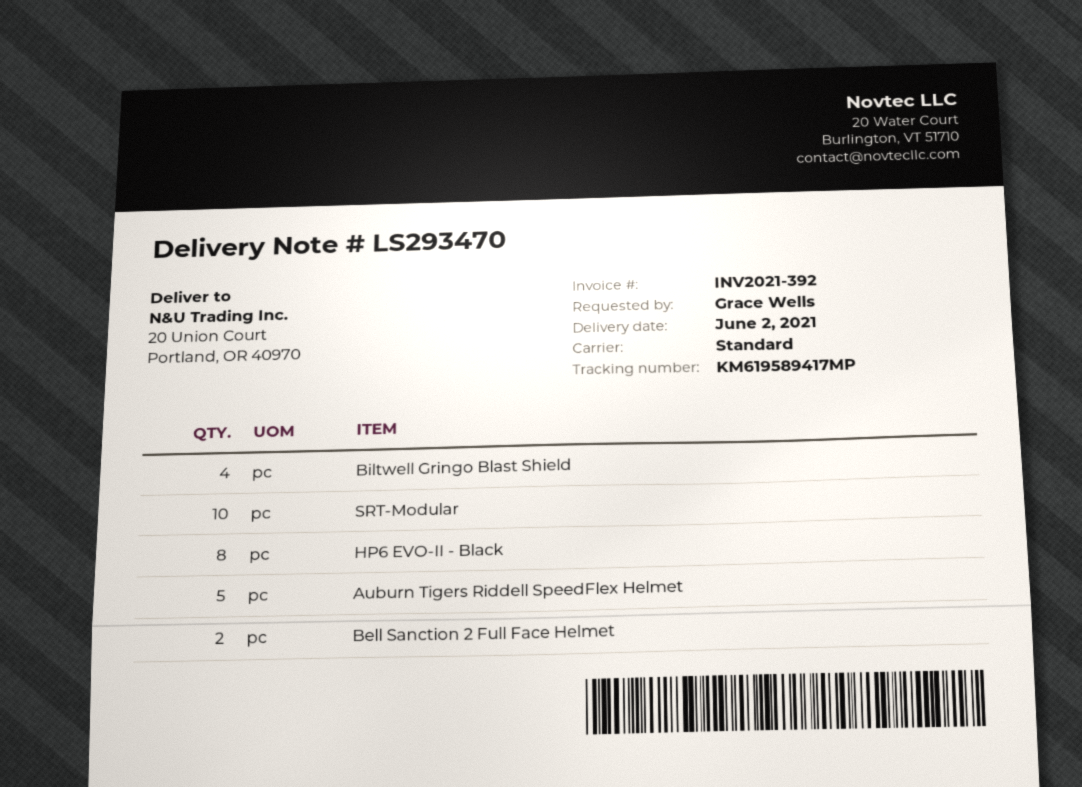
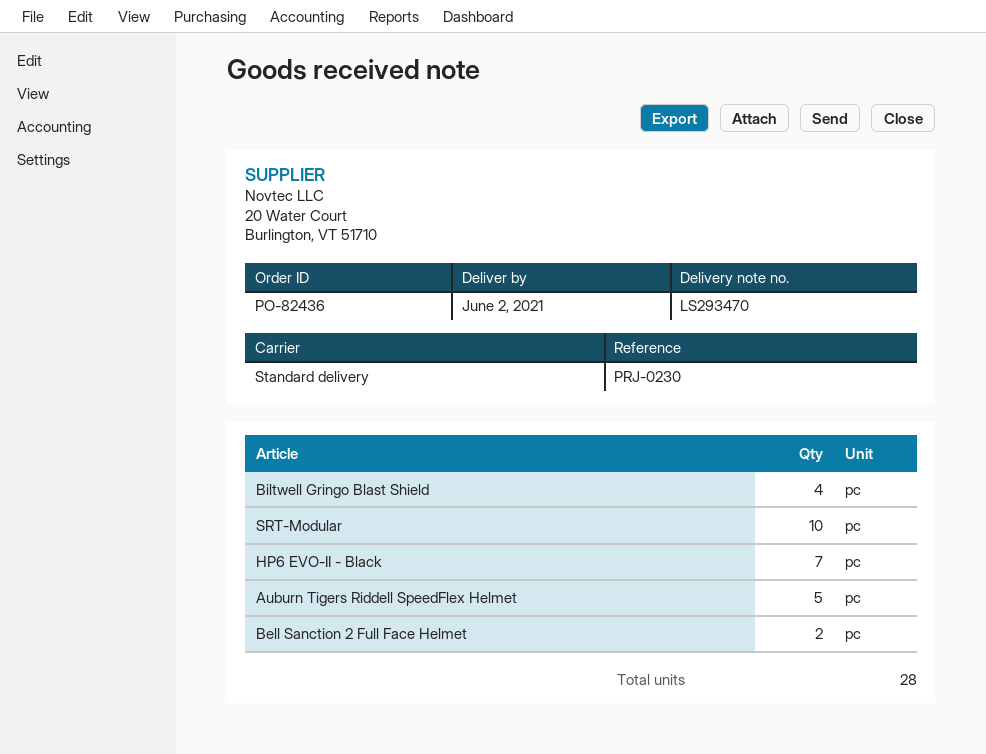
HP6 EVO-II - Black: 8 -> 7

